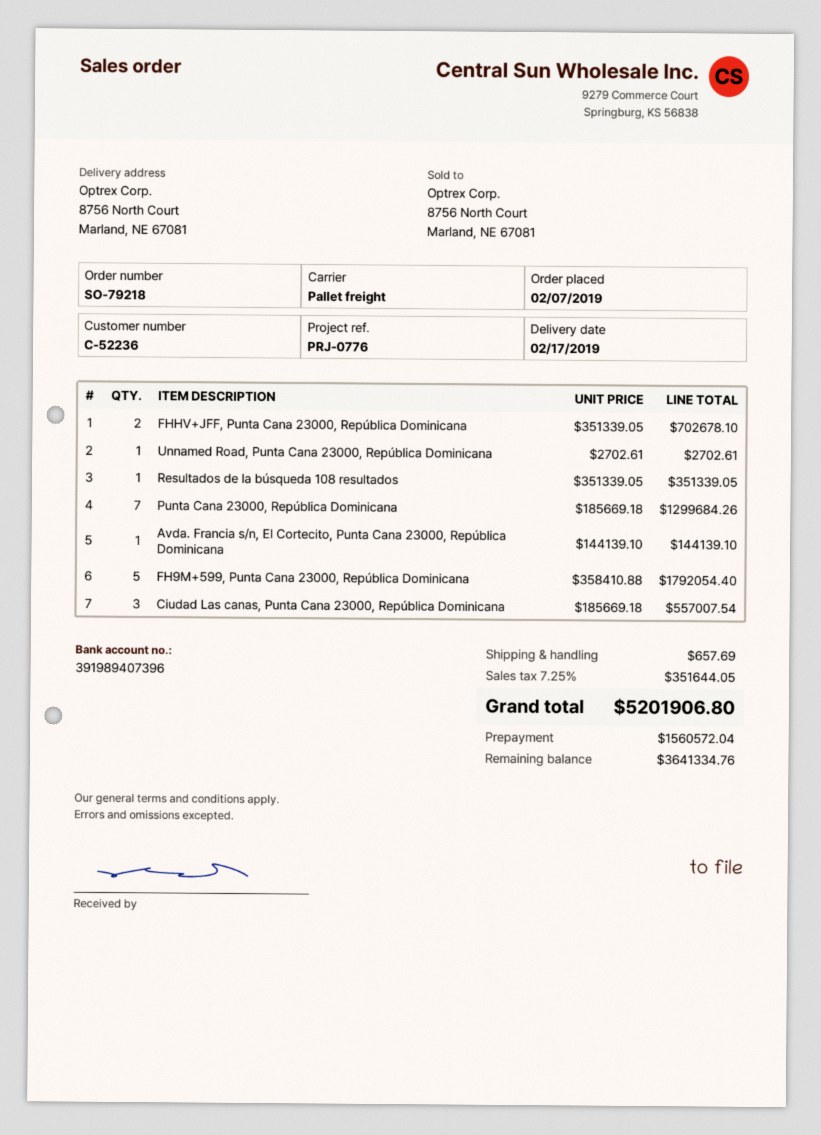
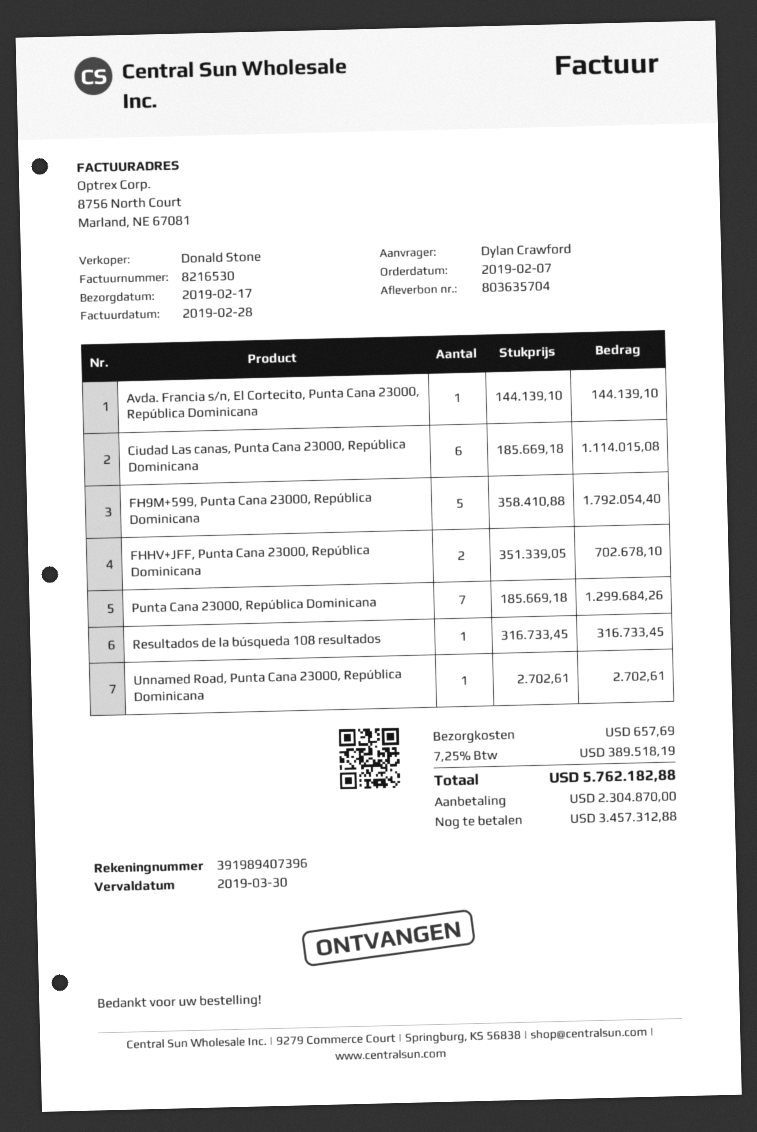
Resultados de la búsqueda 108 resultados: 1 x 351339.05 = 351339.05 -> 1 x 316733.45 = 316733.45
Ciudad Las canas, Punta Cana 23000, República Dominicana: 3 x 185669.18 = 557007.54 -> 6 x 185669.18 = 1114015.08
tax: 7.25% = 351644.05 -> 7.25% = 389518.19
total: 5201906.80 -> 5762182.88
deposit: 1560572.04 -> 2304870.00
balance: 3641334.76 -> 3457312.88

